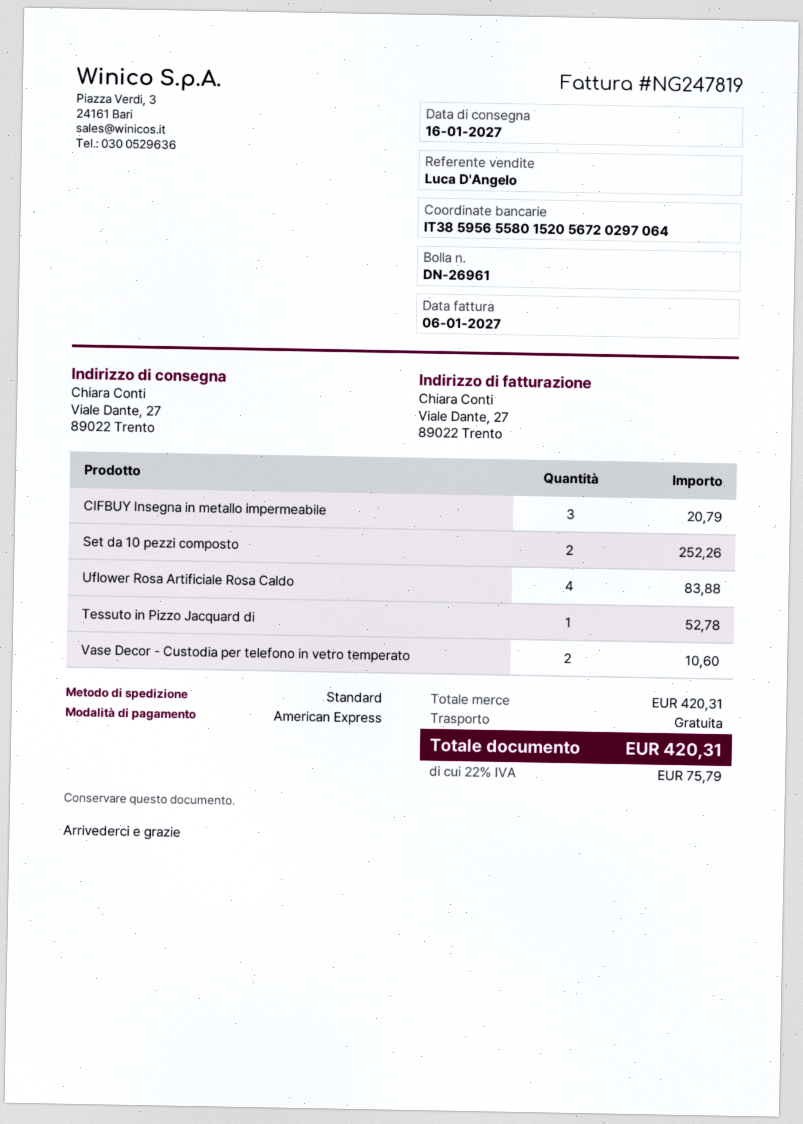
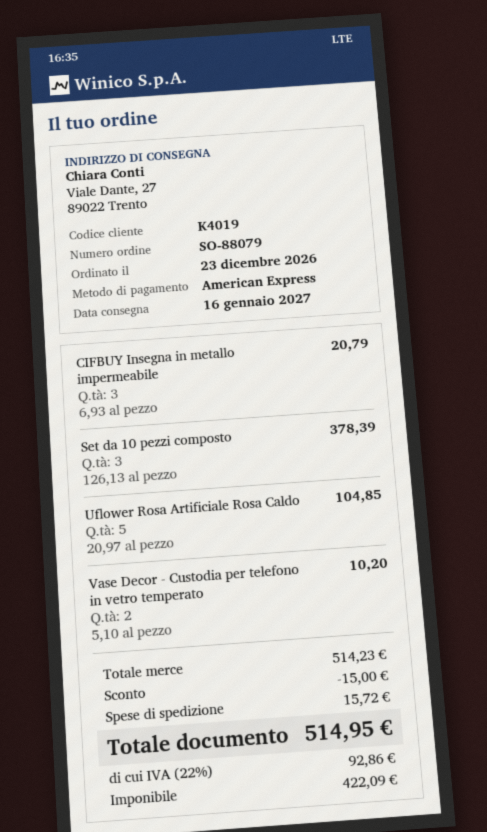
Set da 10 pezzi composto: 2 for 252.26 -> 3 for 378.39
Uflower Rosa Artificiale Rosa Caldo: 4 for 83.88 -> 5 for 104.85
Tessuto in Pizzo Jacquard di: 1 for 52.78 -> none
Vase Decor - Custodia per telefono in vetro temperato: 2 for 10.60 -> 2 for 10.20
subtotal: 420.31 -> 514.23
discount: none -> 15.00
shipping: 0.00 -> 15.72
tax: 22% = 75.79 -> 22% = 92.86
total: 420.31 -> 514.95

